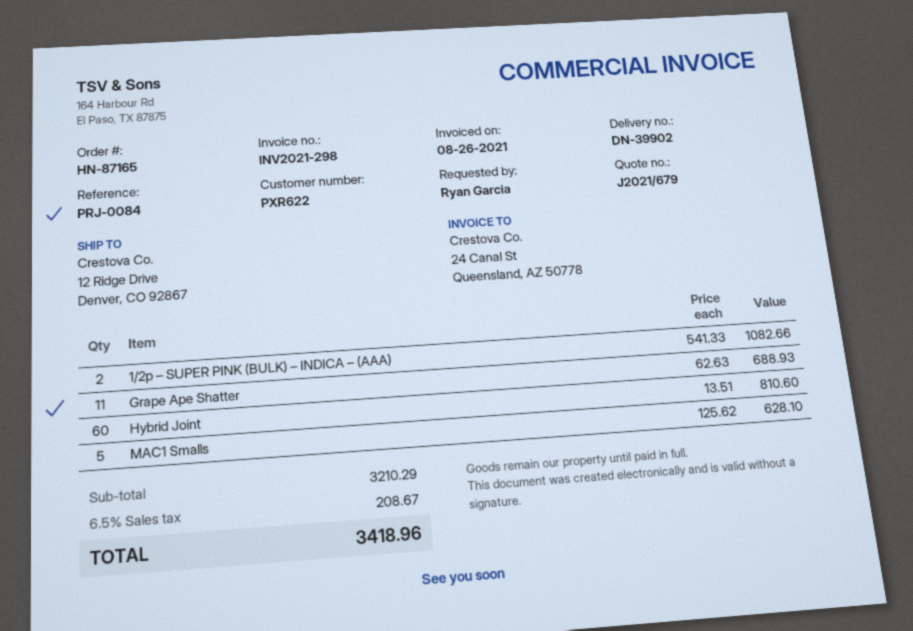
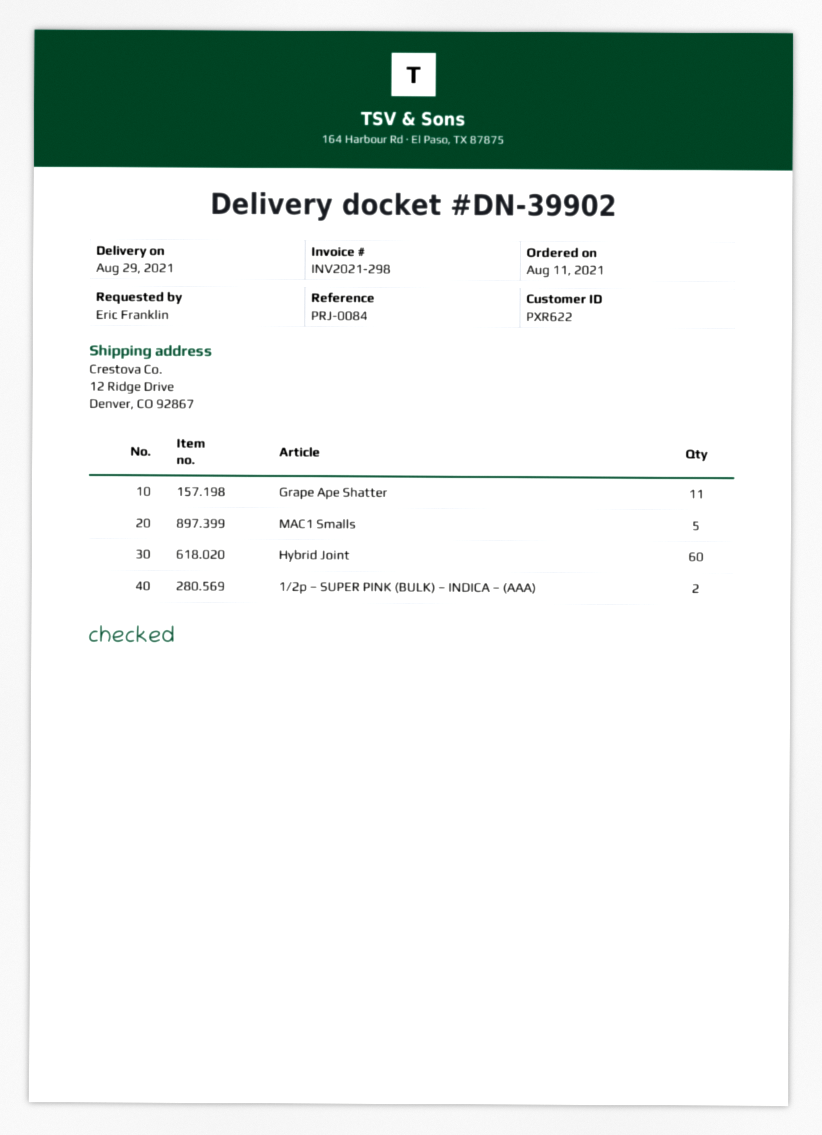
ordered by: Ryan Garcia -> Eric Franklin

